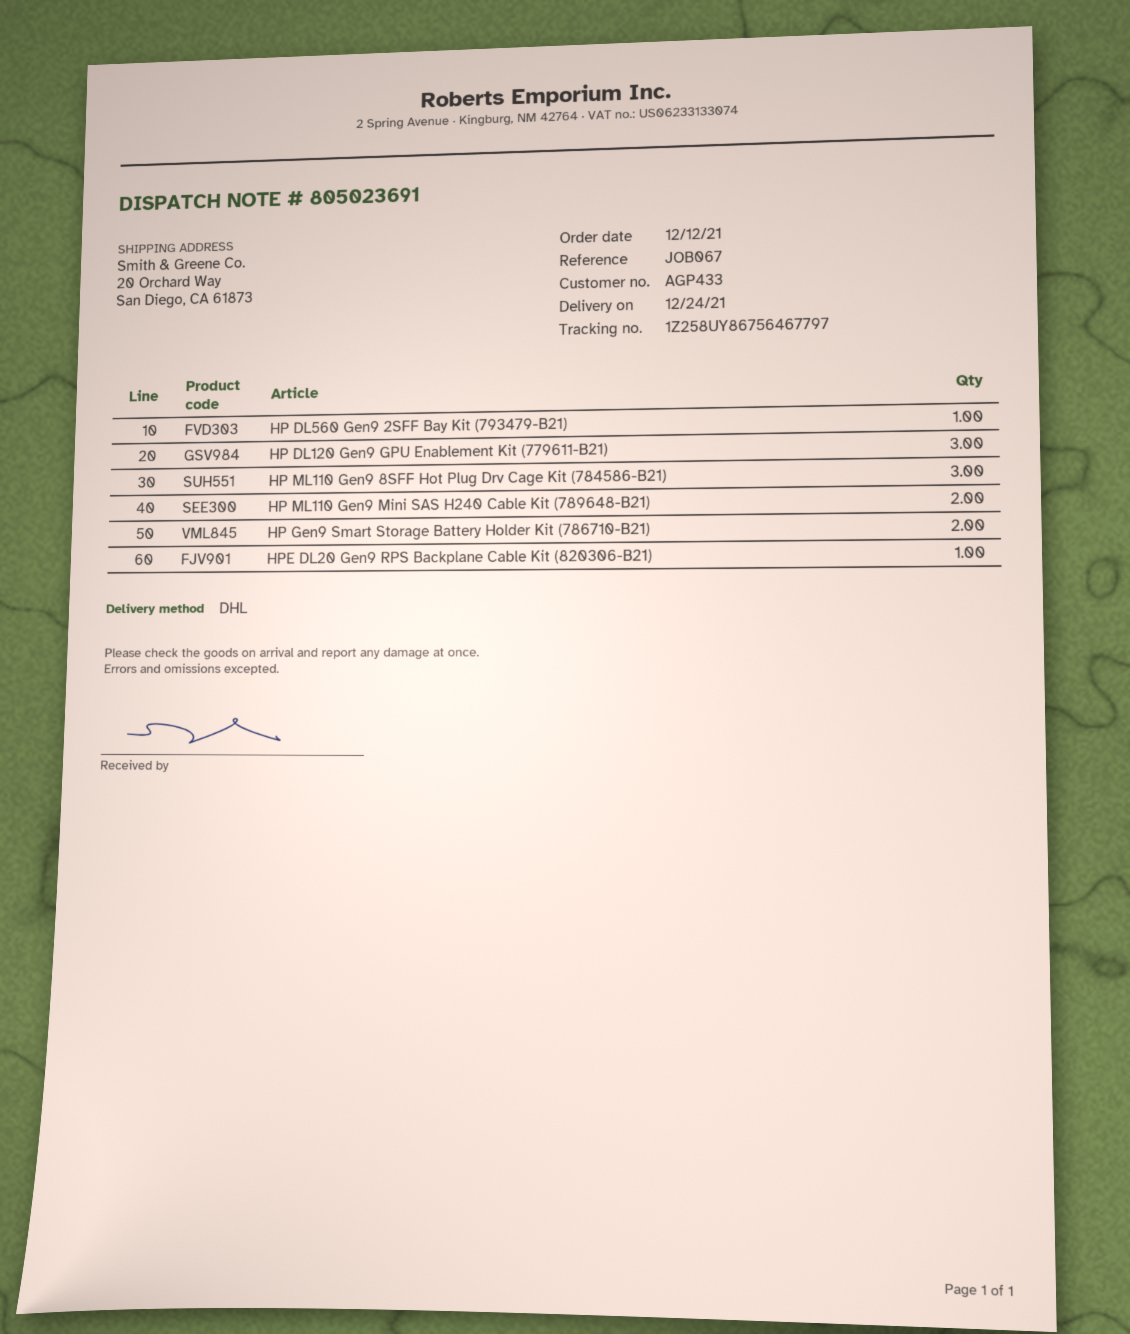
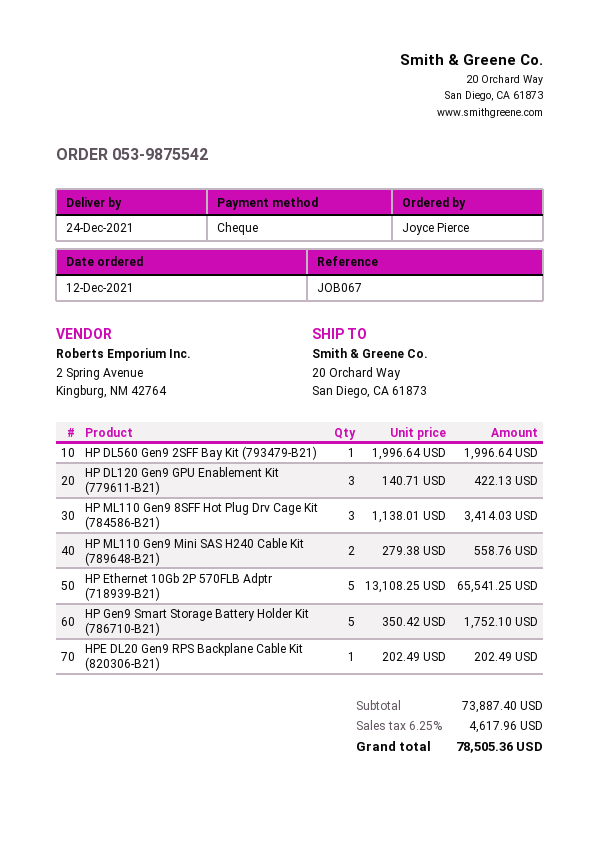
HP Gen9 Smart Storage Battery Holder Kit (786710-B21): 2 -> 5
HP Ethernet 10Gb 2P 570FLB Adptr (718939-B21): none -> 5

